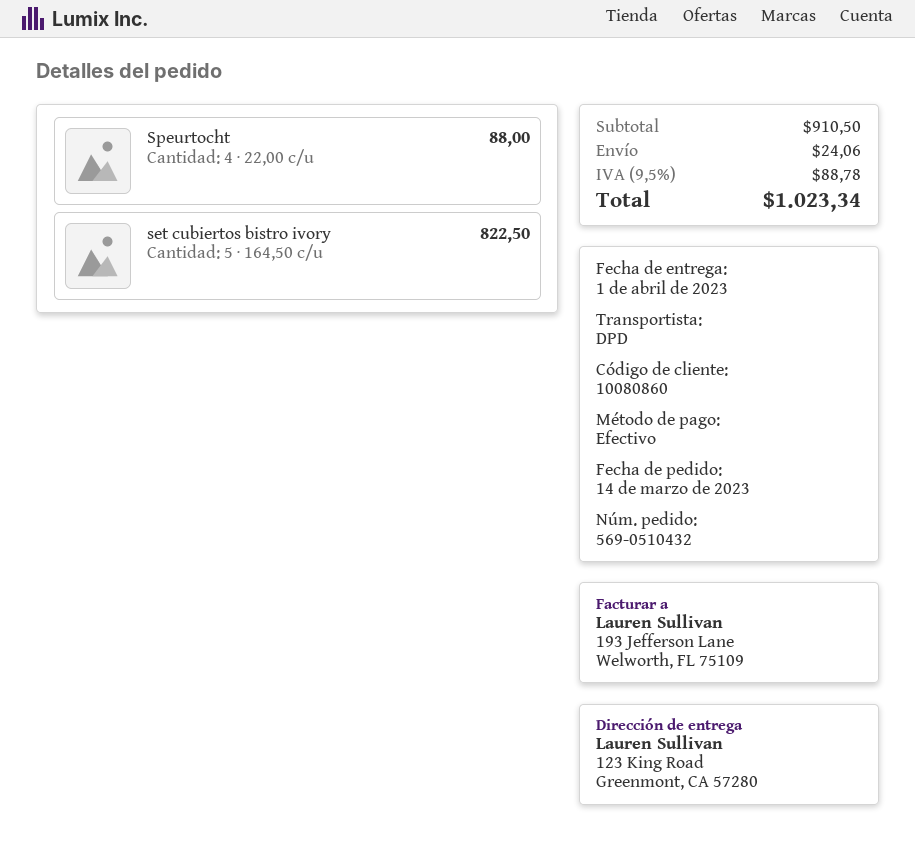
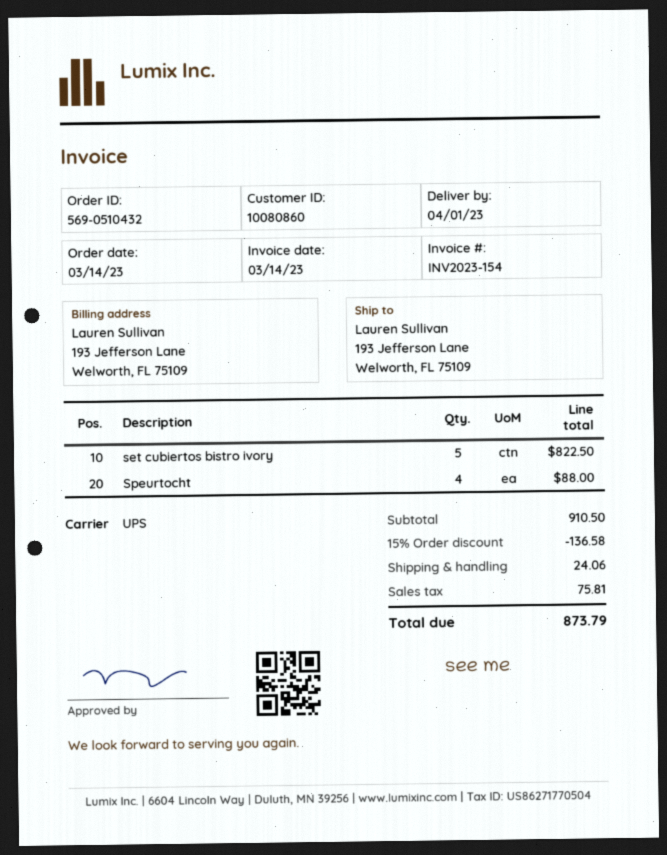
shipping method: DPD -> UPS
ship to: 123 King Road, Greenmont, CA 57280 -> 193 Jefferson Lane, Welworth, FL 75109
discount: none -> 15% = 136.58
tax: 88.78 -> 75.81
total: 1023.34 -> 873.79

